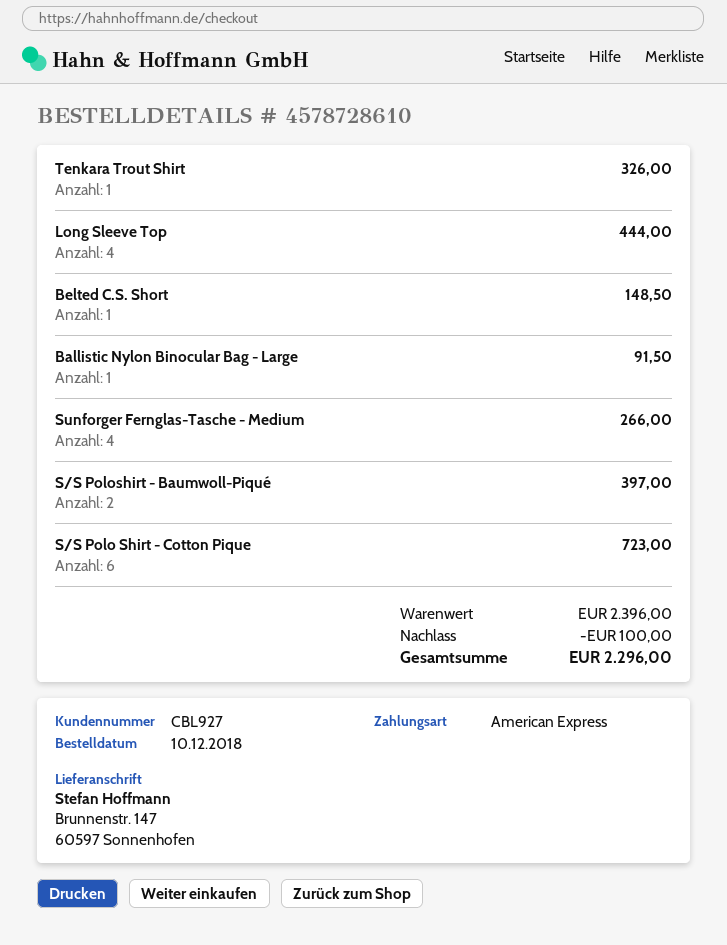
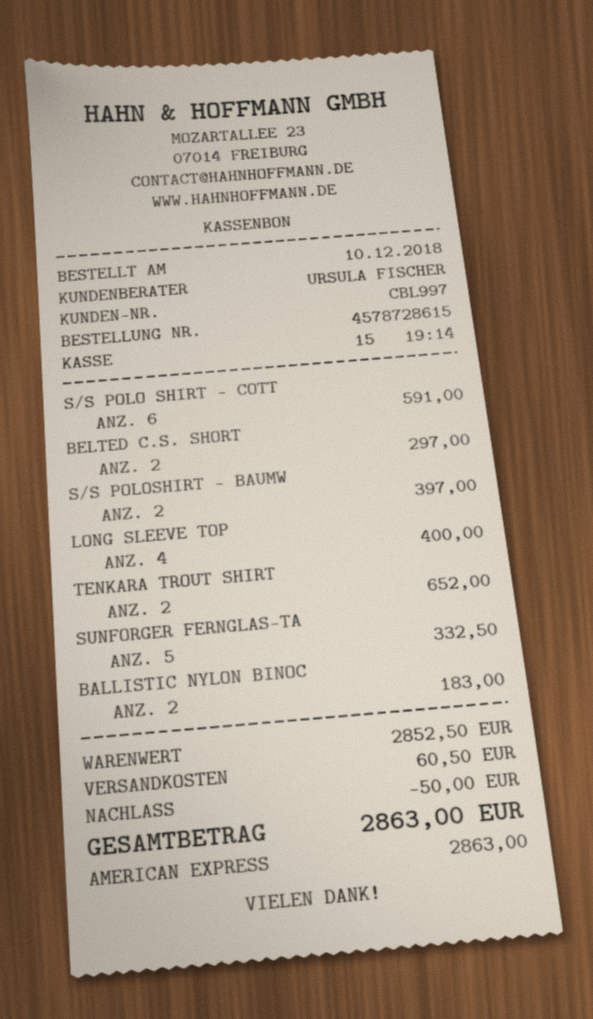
order number: 4578728610 -> 4578728615
customer number: CBL927 -> CBL997
Tenkara Trout Shirt: 1 for 326.00 -> 2 for 652.00
Long Sleeve Top: 4 for 444.00 -> 4 for 400.00
Belted C.S. Short: 1 for 148.50 -> 2 for 297.00
Ballistic Nylon Binocular Bag - Large: 1 for 91.50 -> 2 for 183.00
Sunforger Fernglas-Tasche - Medium: 4 for 266.00 -> 5 for 332.50
S/S Polo Shirt - Cotton Pique: 6 for 723.00 -> 6 for 591.00
subtotal: 2396.00 -> 2852.50
discount: 100.00 -> 50.00
shipping: none -> 60.50
total: 2296.00 -> 2863.00

